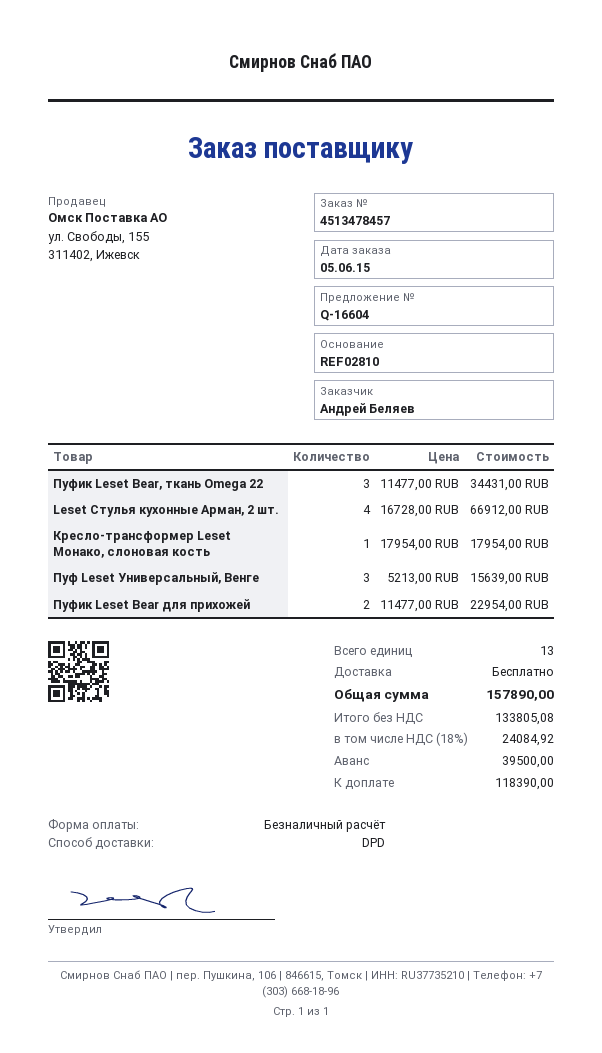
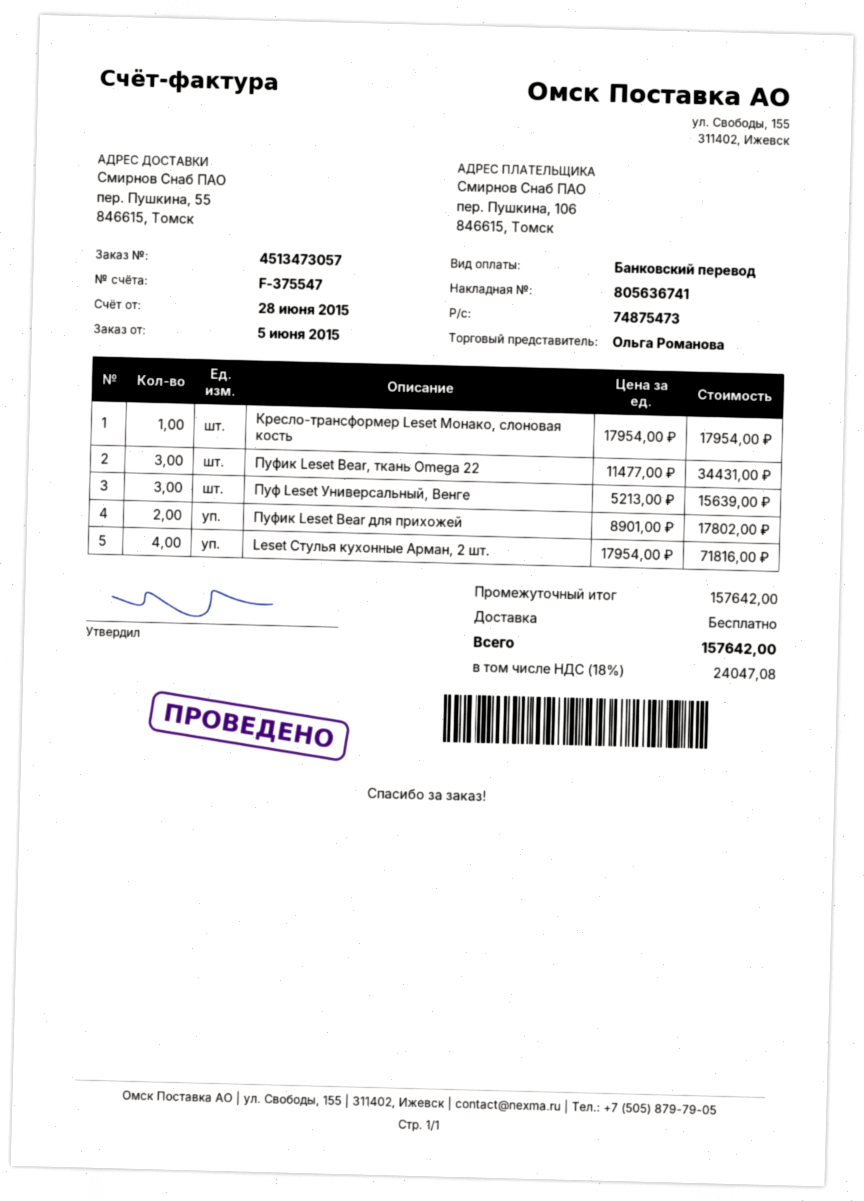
order number: 4513478457 -> 4513473057
Leset Стулья кухонные Арман, 2 шт.: 4 x 16728.00 = 66912.00 -> 4 x 17954.00 = 71816.00
Пуфик Leset Bear для прихожей: 2 x 11477.00 = 22954.00 -> 2 x 8901.00 = 17802.00
tax: 18% = 24084.92 -> 18% = 24047.08
total: 157890.00 -> 157642.00

